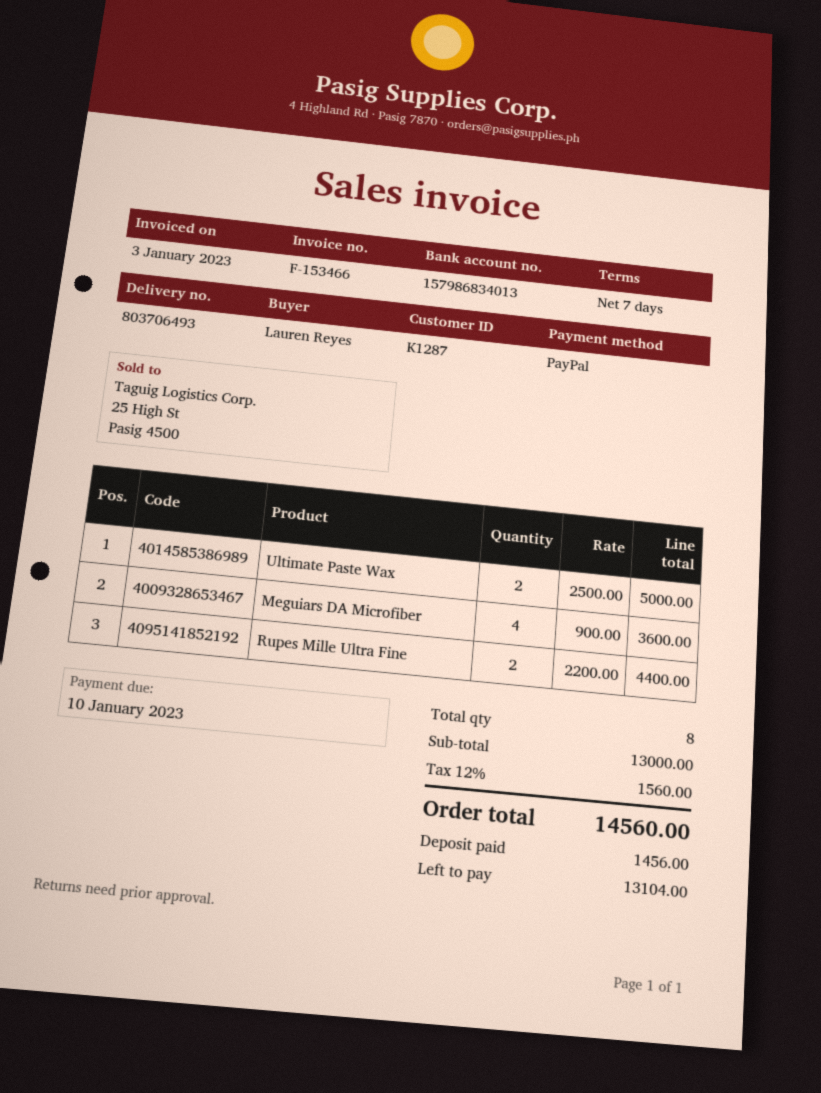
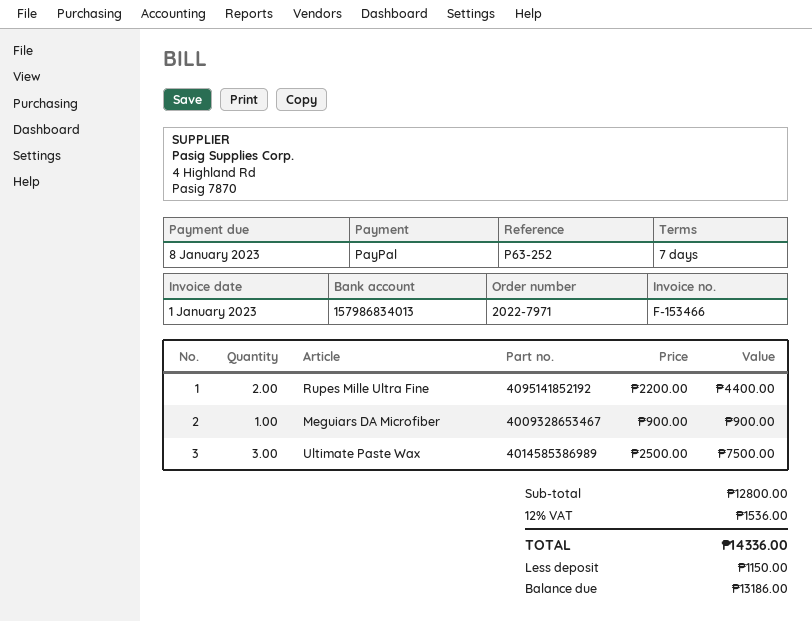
invoice date: 2023-01-03 -> 2023-01-01
due date: 2023-01-10 -> 2023-01-08
Ultimate Paste Wax: 2 x 2500.00 = 5000.00 -> 3 x 2500.00 = 7500.00
Meguiars DA Microfiber: 4 x 900.00 = 3600.00 -> 1 x 900.00 = 900.00
subtotal: 13000.00 -> 12800.00
tax: 12% = 1560.00 -> 12% = 1536.00
total: 14560.00 -> 14336.00
deposit: 1456.00 -> 1150.00
balance: 13104.00 -> 13186.00

